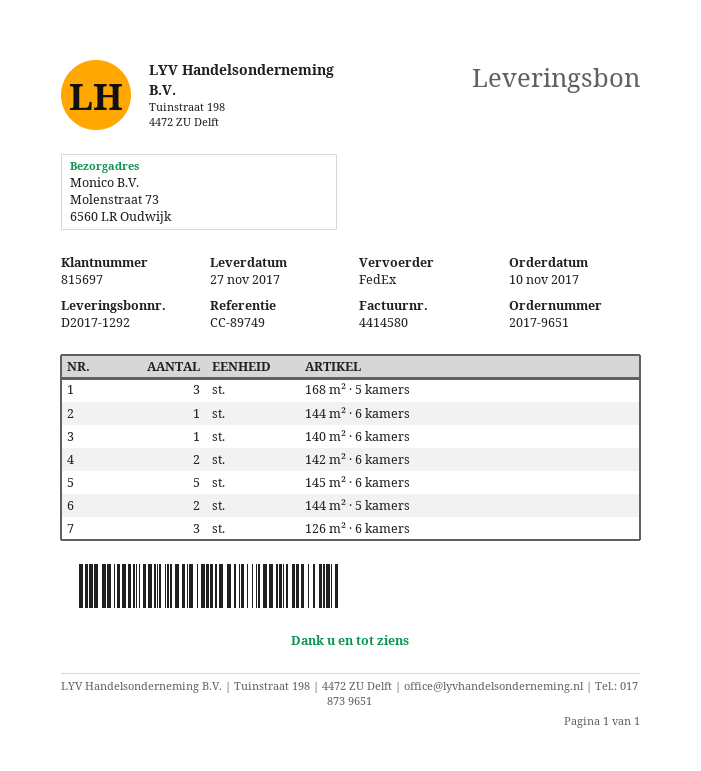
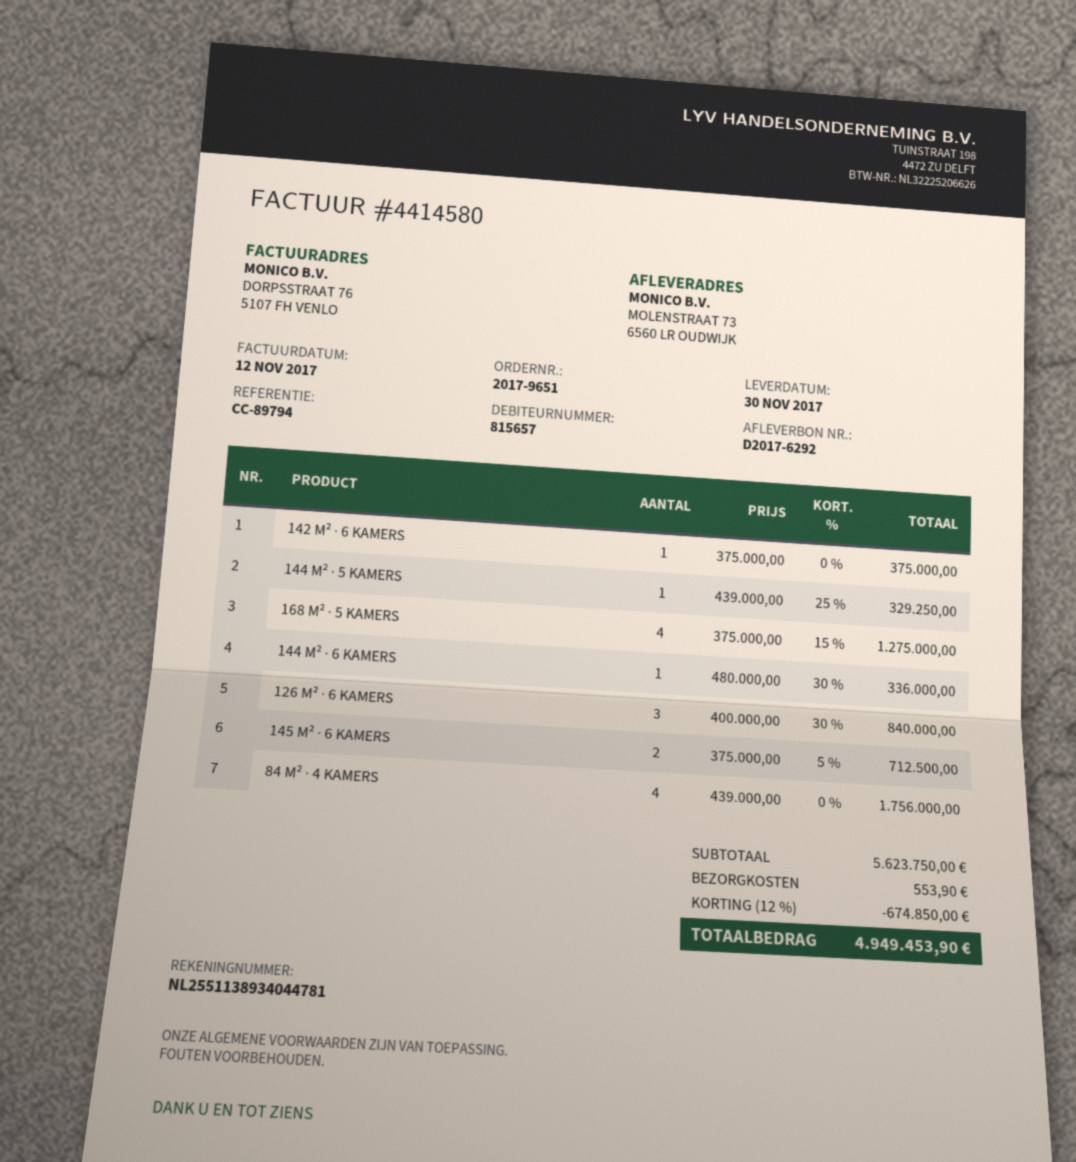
delivery note number: D2017-1292 -> D2017-6292
delivery date: 2017-11-27 -> 2017-11-30
customer number: 815697 -> 815657
reference: CC-89749 -> CC-89794
168 m² · 5 kamers: 3 -> 4
140 m² · 6 kamers: 1 -> none
142 m² · 6 kamers: 2 -> 1
145 m² · 6 kamers: 5 -> 2
144 m² · 5 kamers: 2 -> 1
84 M² · 4 KAMERS: none -> 4

